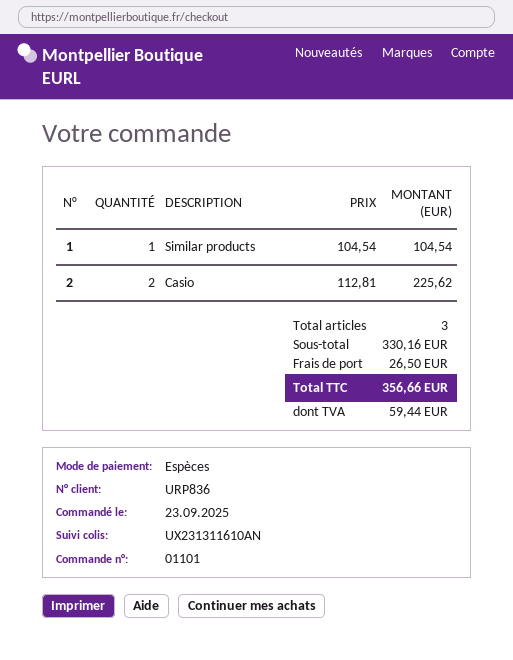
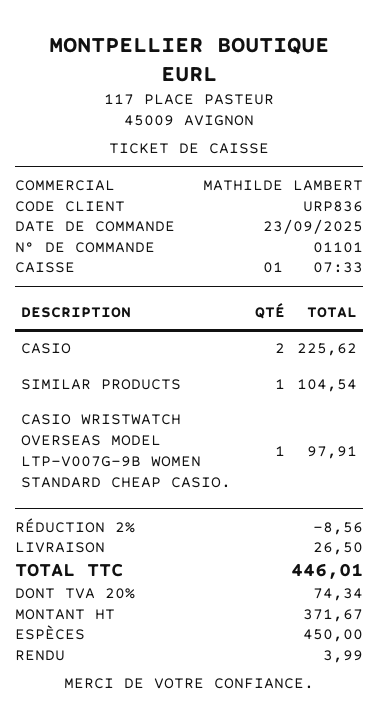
CASIO WRISTWATCH OVERSEAS MODEL LTP-V007G-9B WOMEN STANDARD CHEAP CASIO.: none -> 1 for 97.91
discount: none -> 2% = 8.56
tax: 59.44 -> 74.34
total: 356.66 -> 446.01

